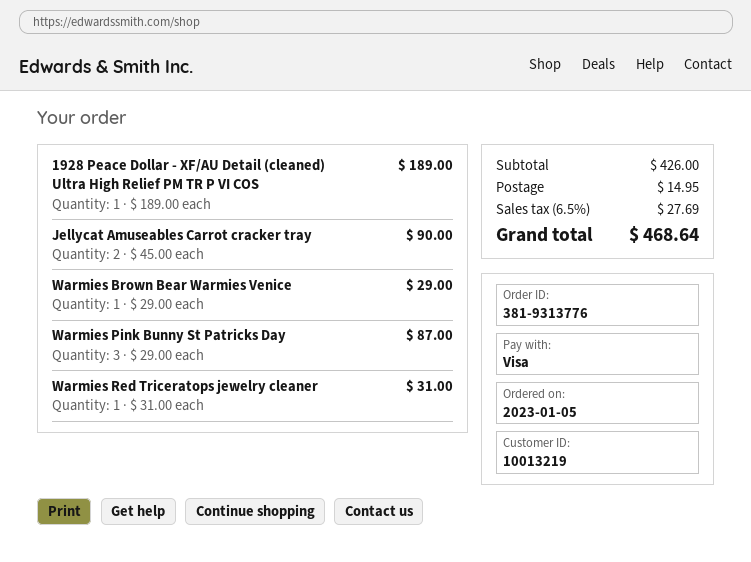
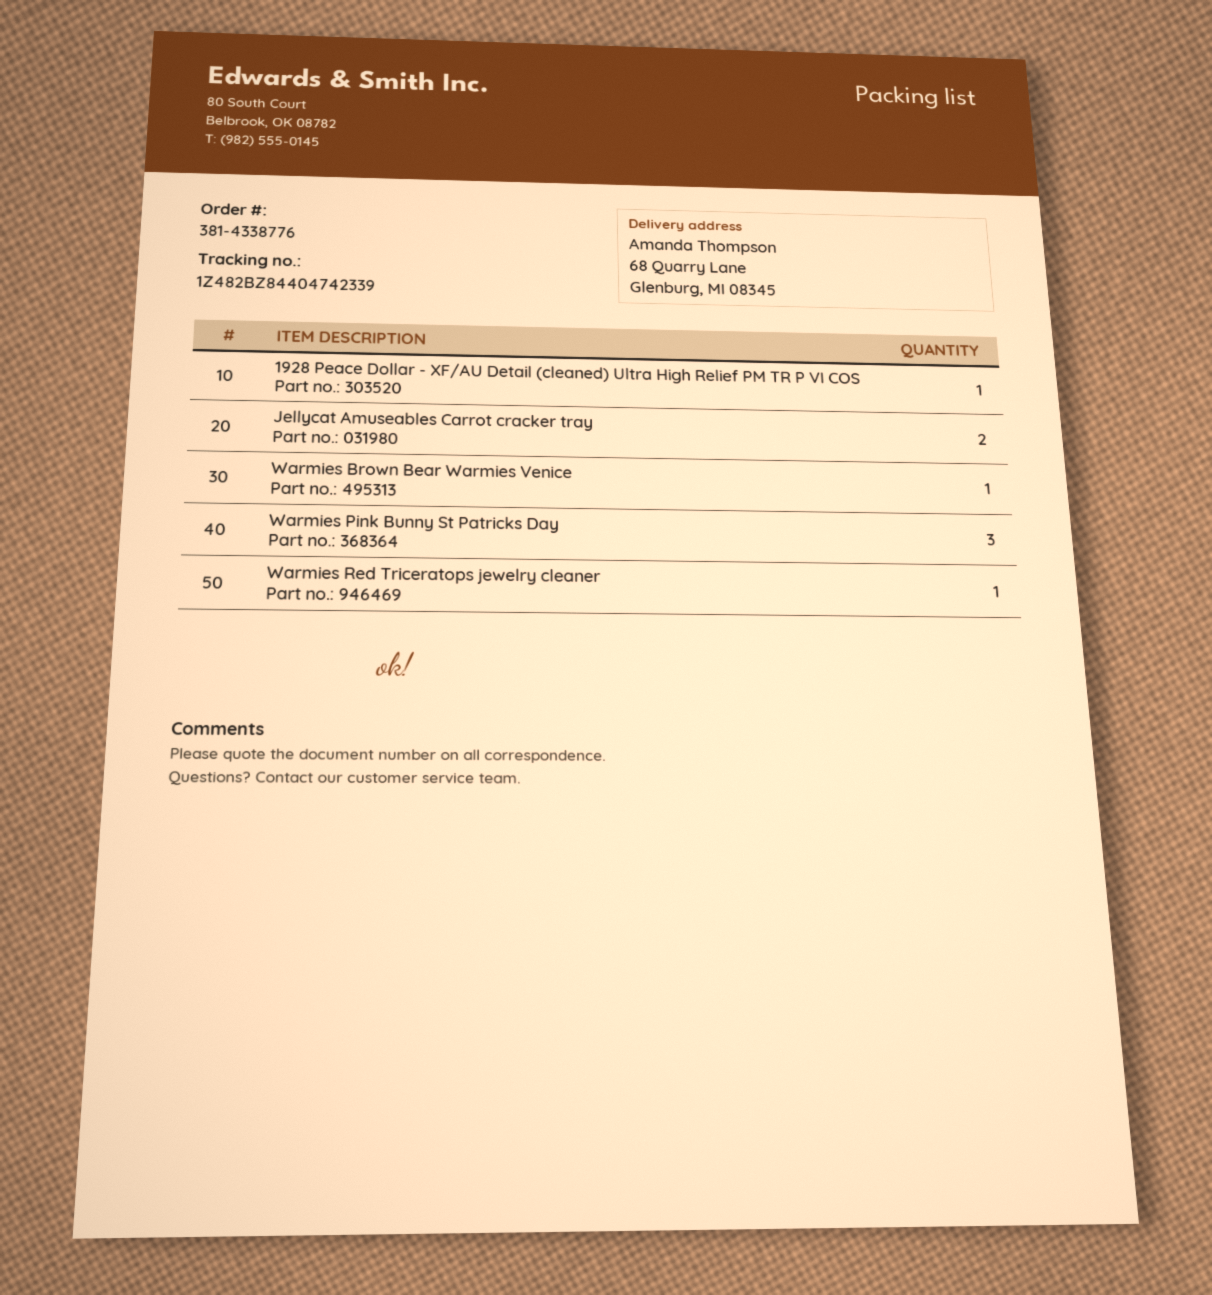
order number: 381-9313776 -> 381-4338776

